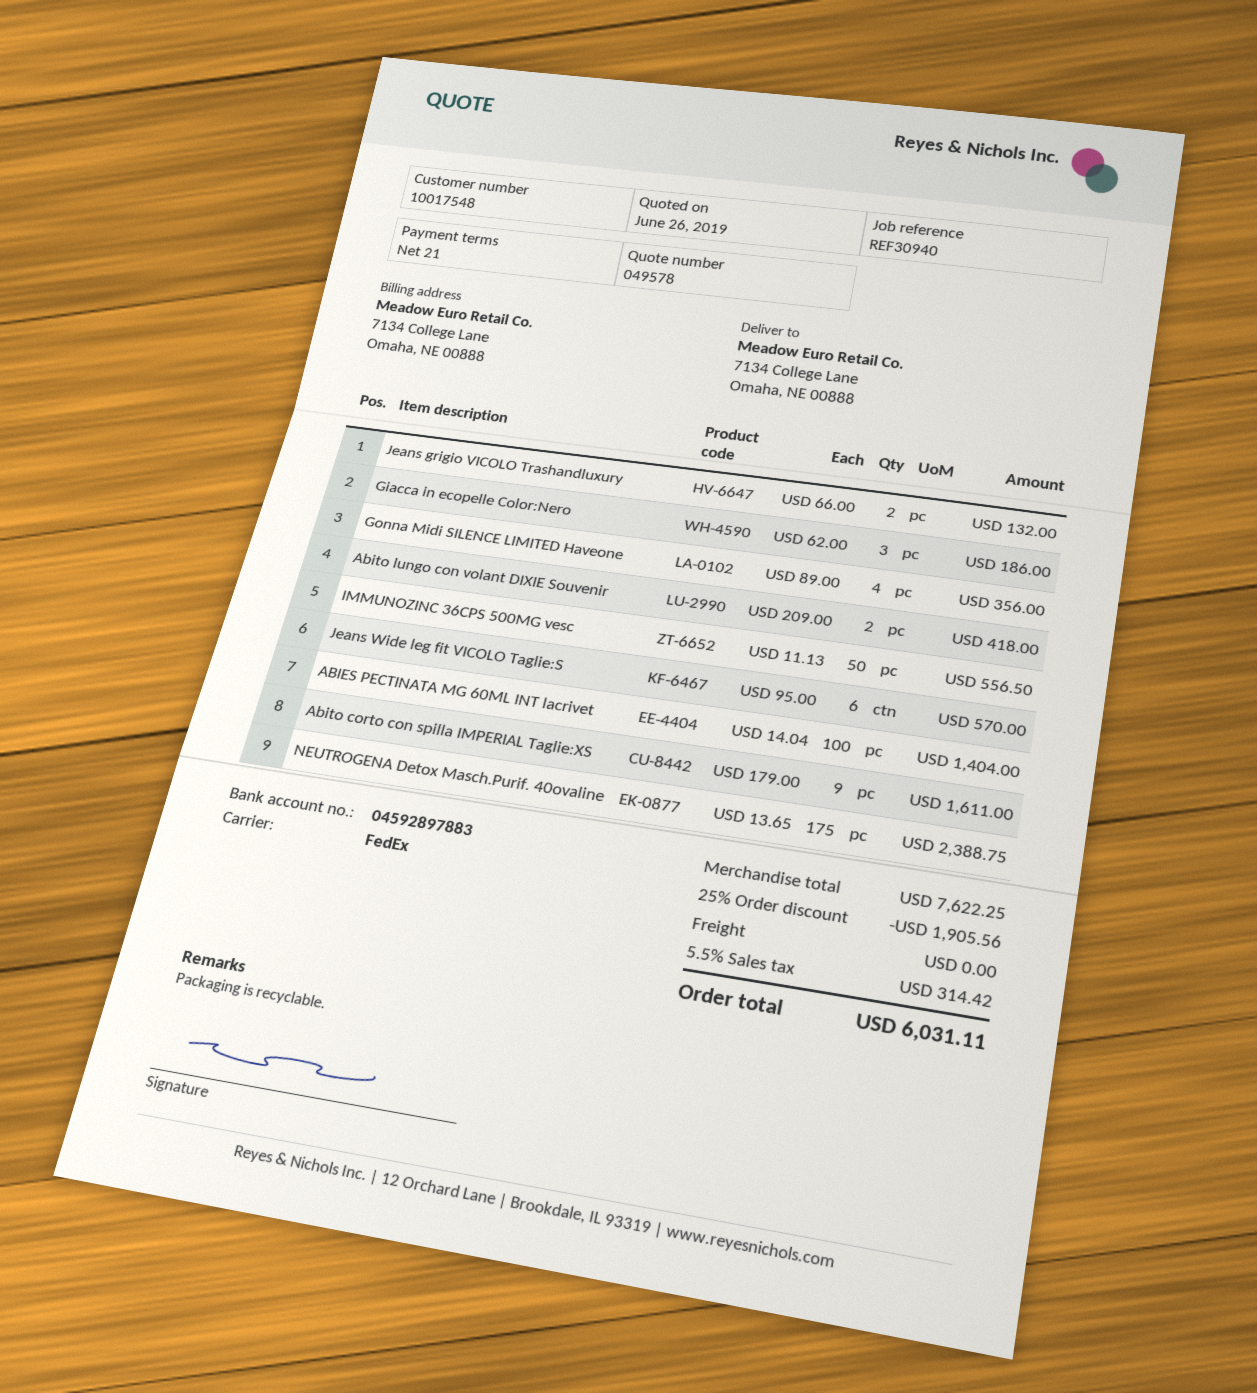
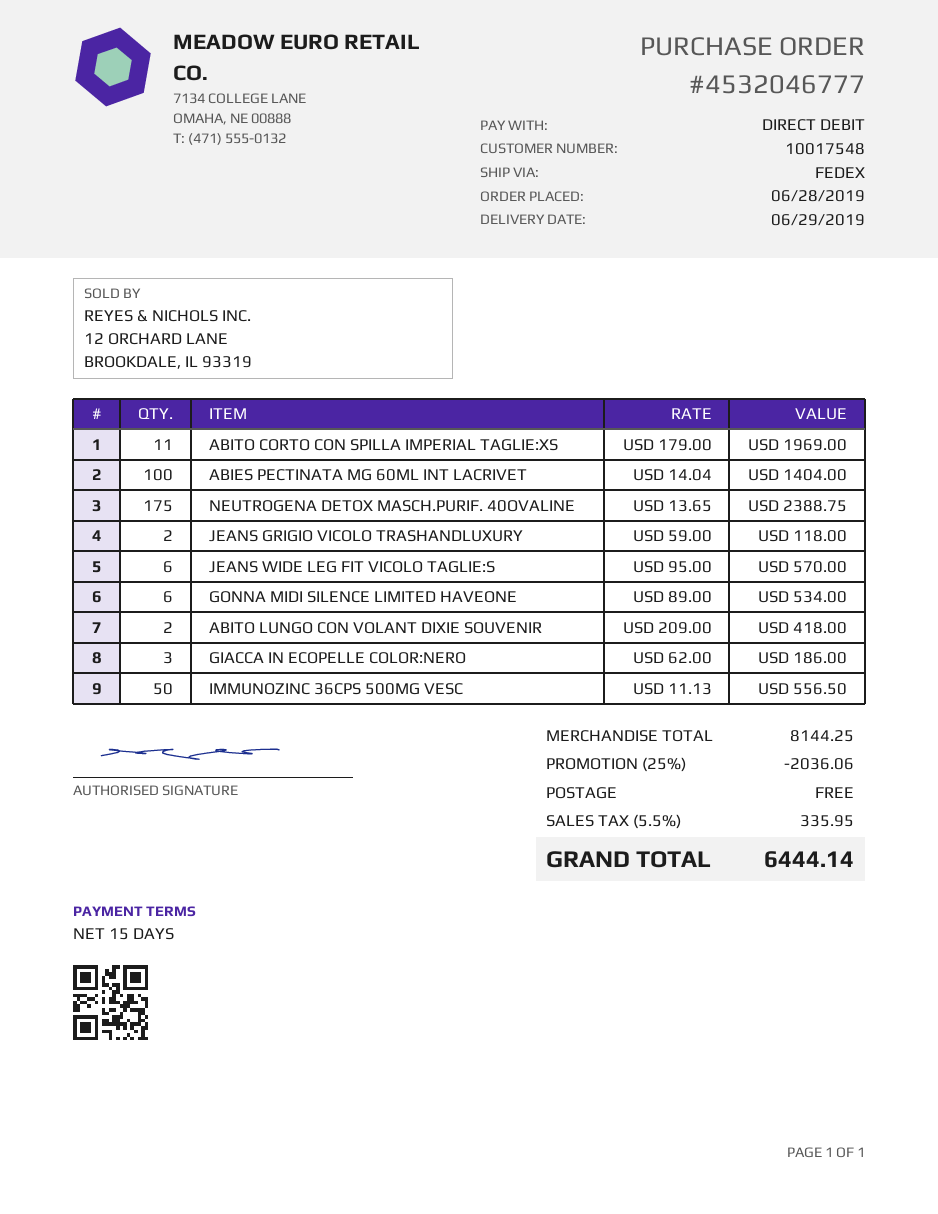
payment terms: 21 days -> 15 days
Jeans grigio VICOLO Trashandluxury: 2 x 66.00 = 132.00 -> 2 x 59.00 = 118.00
Gonna Midi SILENCE LIMITED Haveone: 4 x 89.00 = 356.00 -> 6 x 89.00 = 534.00
Abito corto con spilla IMPERIAL Taglie:XS: 9 x 179.00 = 1611.00 -> 11 x 179.00 = 1969.00
subtotal: 7622.25 -> 8144.25
discount: 25% = 1905.56 -> 25% = 2036.06
tax: 5.5% = 314.42 -> 5.5% = 335.95
total: 6031.11 -> 6444.14

